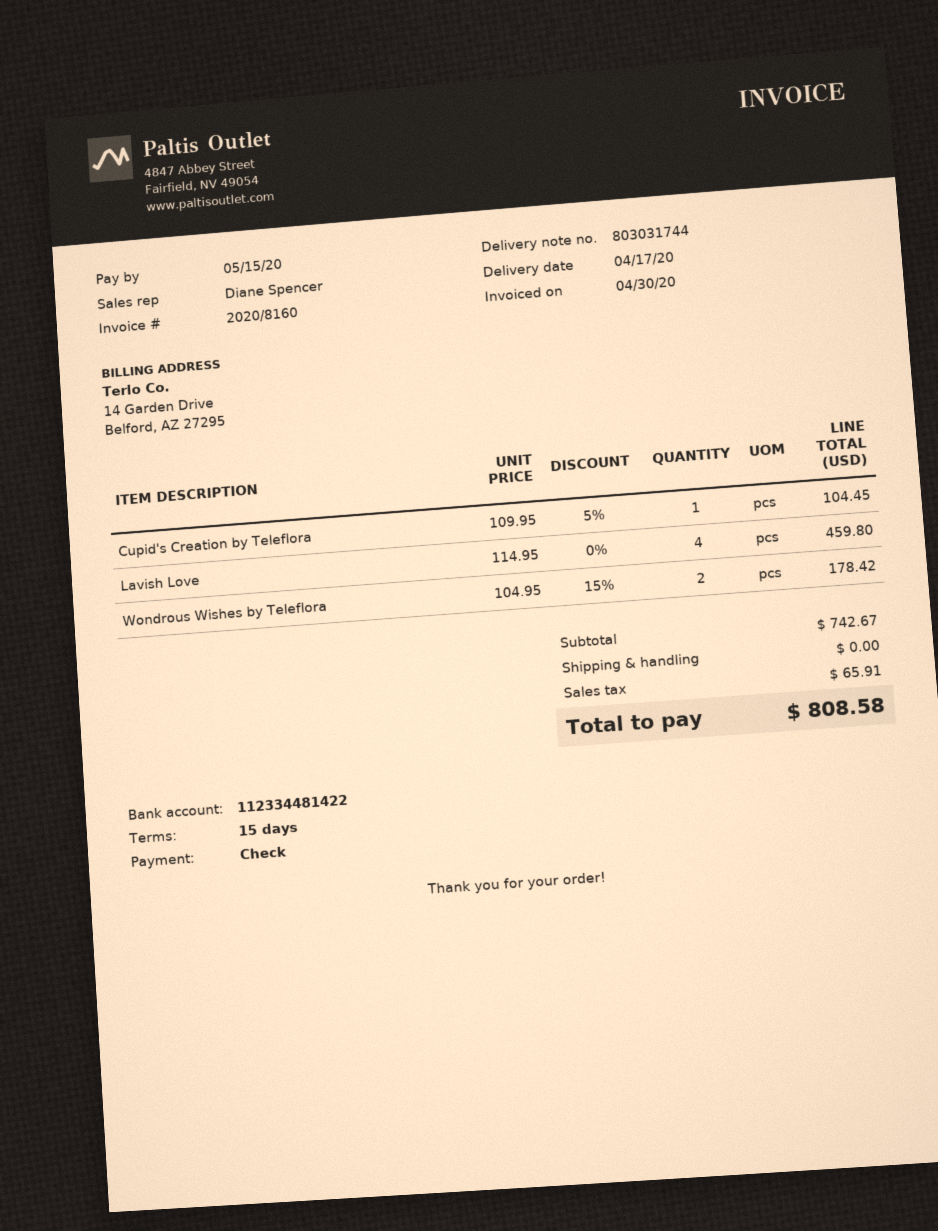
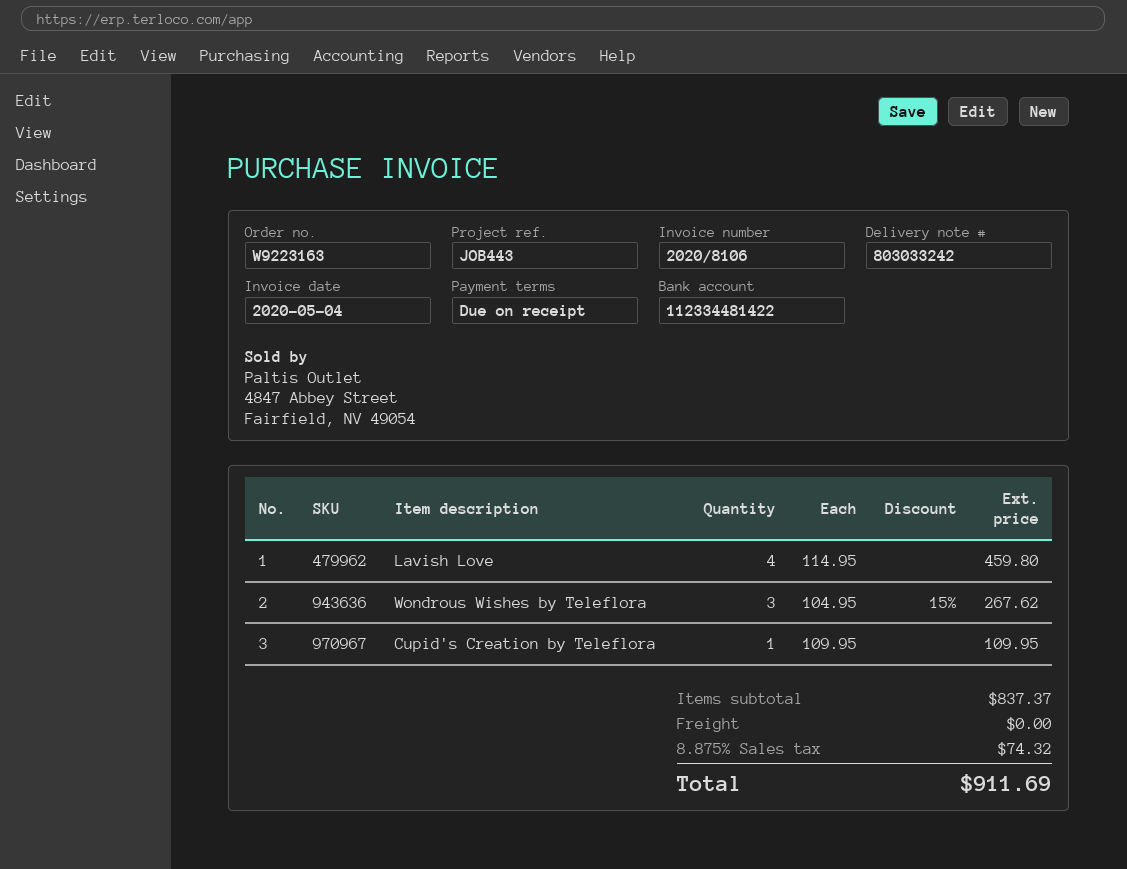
delivery note number: 803031744 -> 803033242
invoice number: 2020/8160 -> 2020/8106
invoice date: 2020-04-30 -> 2020-05-04
payment terms: 15 days -> on receipt
Cupid's Creation by Teleflora: 1 x 109.95 - 5% = 104.45 -> 1 x 109.95 = 109.95
Wondrous Wishes by Teleflora: 2 x 104.95 - 15% = 178.42 -> 3 x 104.95 - 15% = 267.62
subtotal: 742.67 -> 837.37
tax: 65.91 -> 74.32
total: 808.58 -> 911.69

